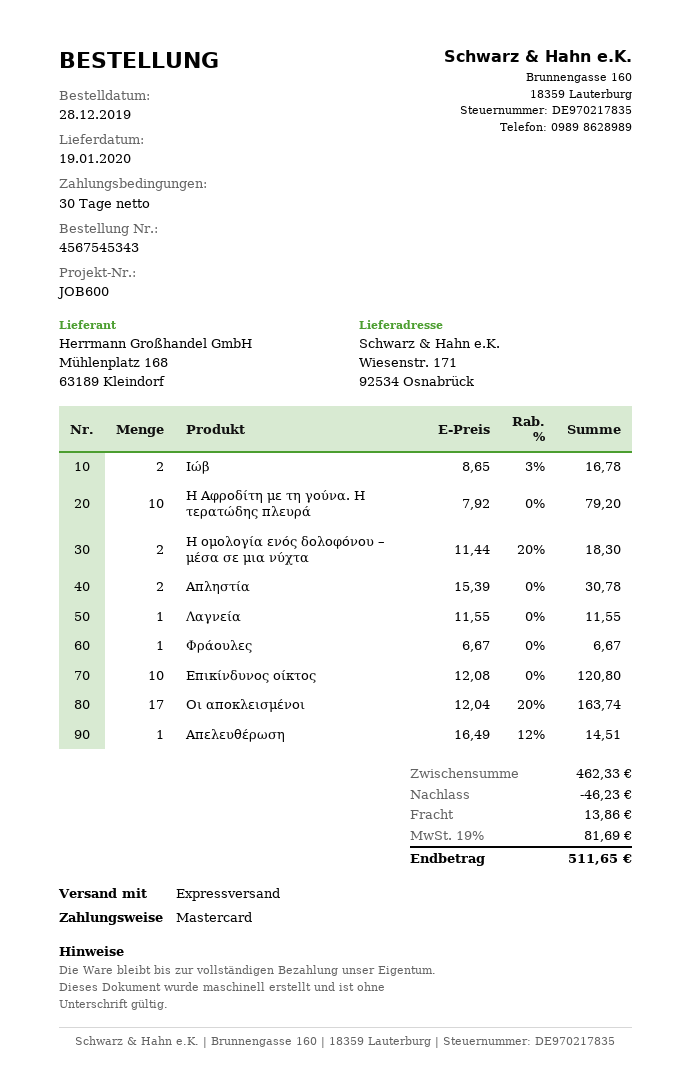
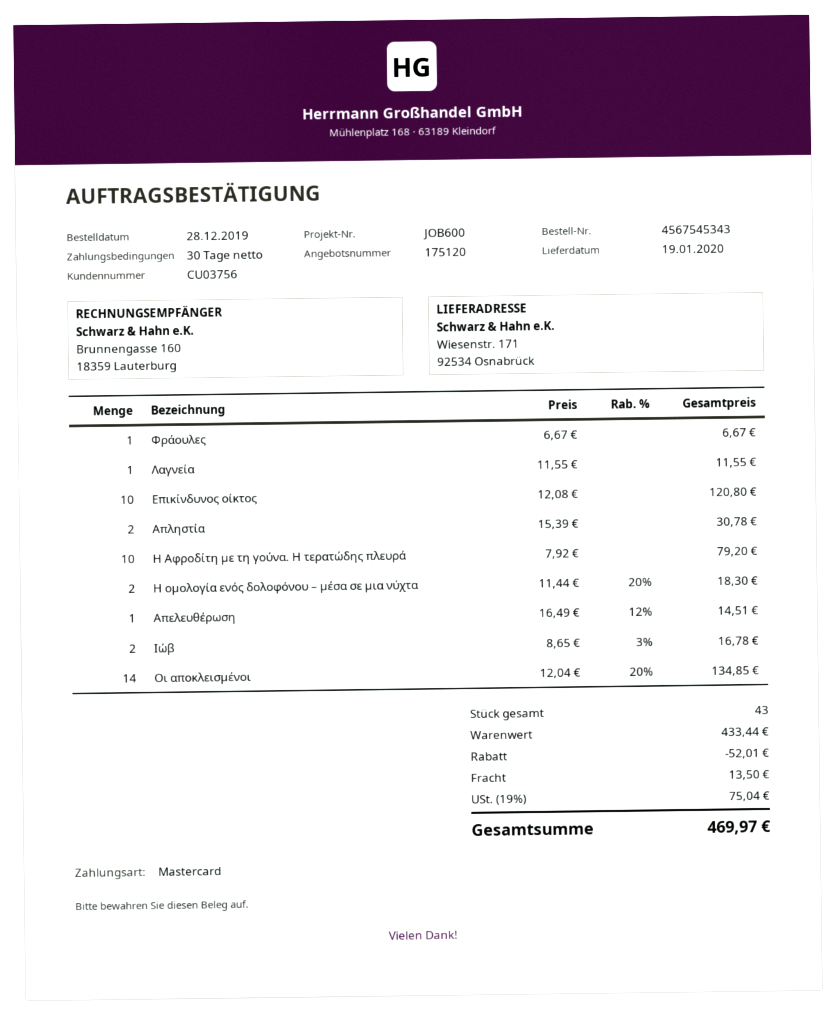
Οι αποκλεισμένοι: 17 x 12.04 - 20% = 163.74 -> 14 x 12.04 - 20% = 134.85
subtotal: 462.33 -> 433.44
discount: 46.23 -> 52.01
shipping: 13.86 -> 13.50
tax: 19% = 81.69 -> 19% = 75.04
total: 511.65 -> 469.97

